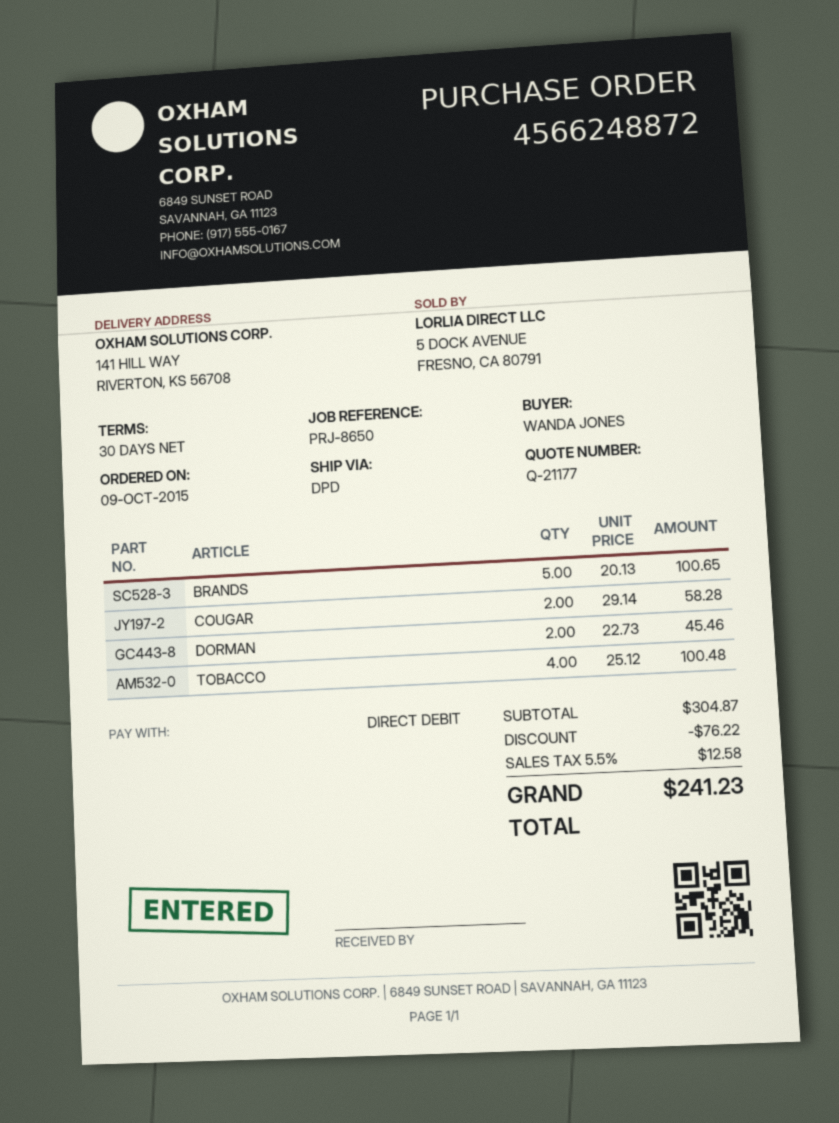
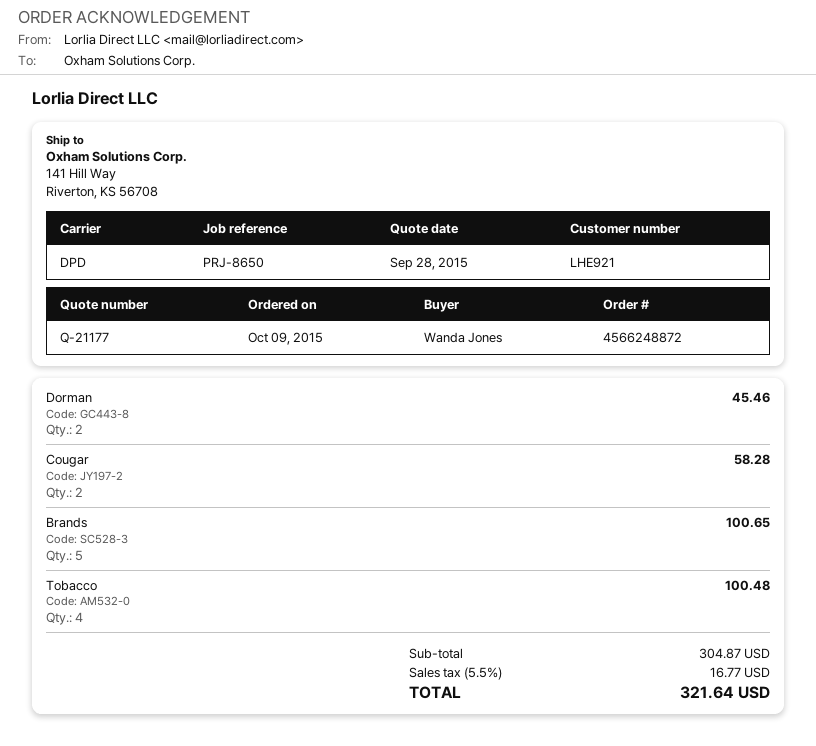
discount: 76.22 -> none
tax: 5.5% = 12.58 -> 5.5% = 16.77
total: 241.23 -> 321.64

